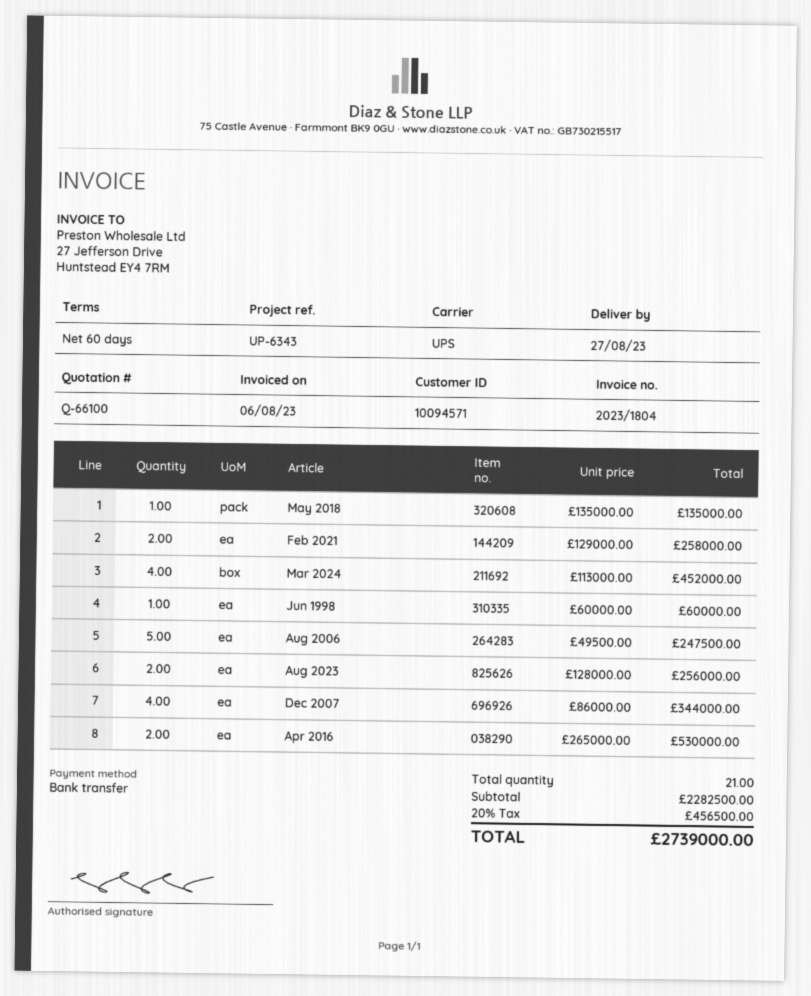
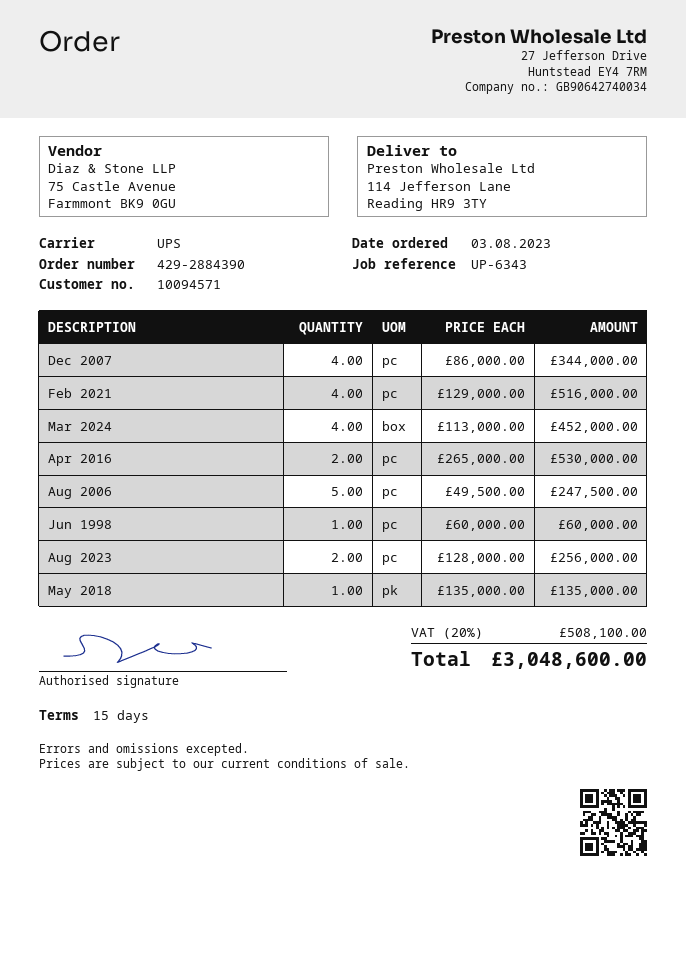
payment terms: 60 days -> 15 days
Feb 2021: 2 x 129000.00 = 258000.00 -> 4 x 129000.00 = 516000.00
tax: 20% = 456500.00 -> 20% = 508100.00
total: 2739000.00 -> 3048600.00

